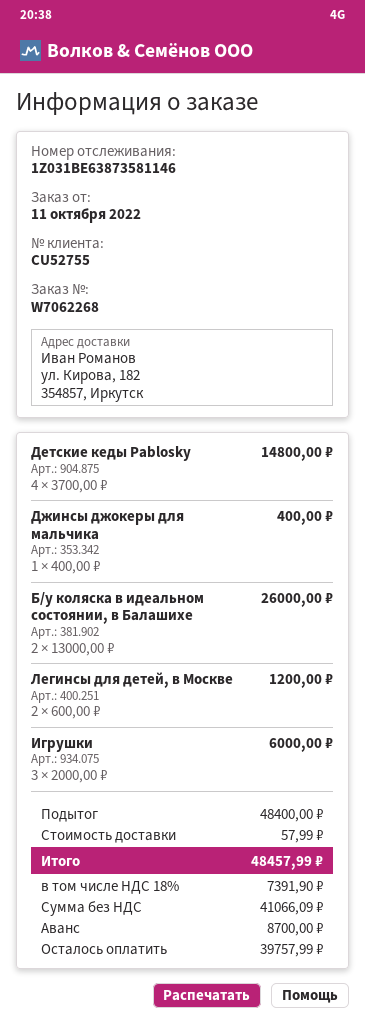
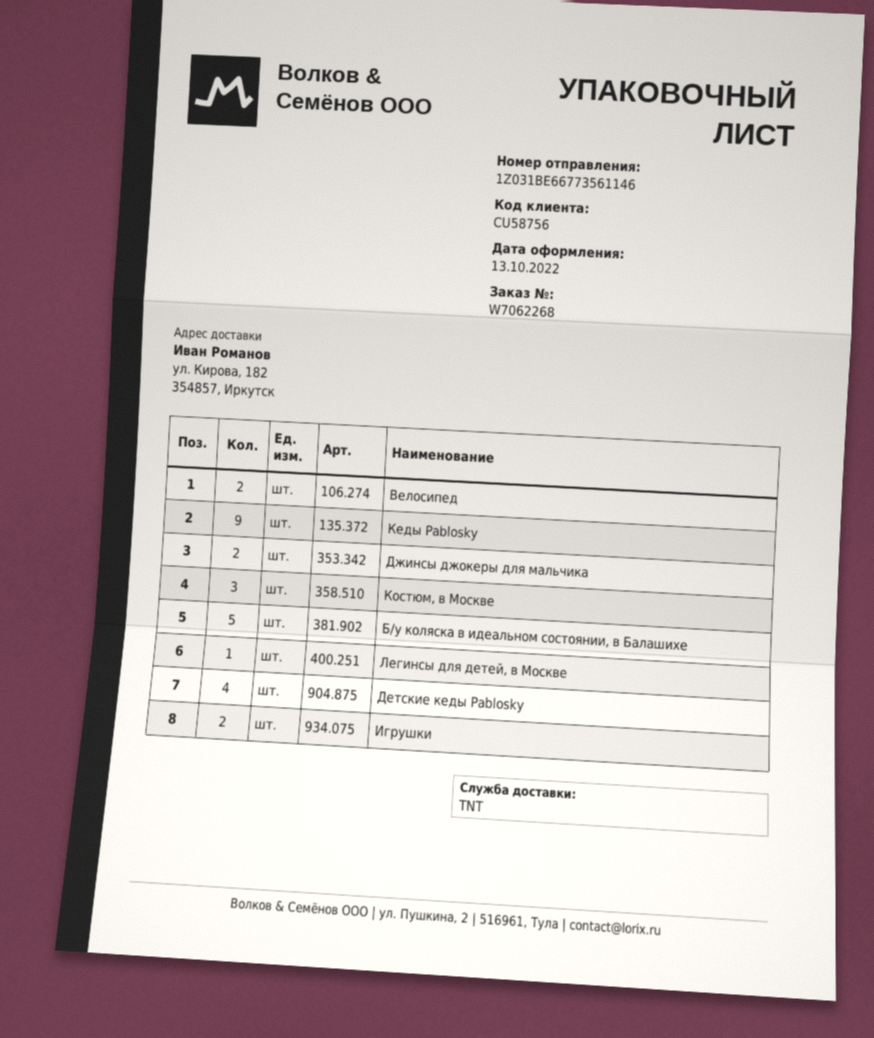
order date: 2022-10-11 -> 2022-10-13
customer number: CU52755 -> CU58756
tracking number: 1Z031BE63873581146 -> 1Z031BE66773561146
Джинсы джокеры для мальчика: 1 -> 2
Б/у коляска в идеальном состоянии, в Балашихе: 2 -> 5
Легинсы для детей, в Москве: 2 -> 1
Игрушки: 3 -> 2
Велосипед: none -> 2
Кеды Pablosky: none -> 9
Костюм, в Москве: none -> 3

